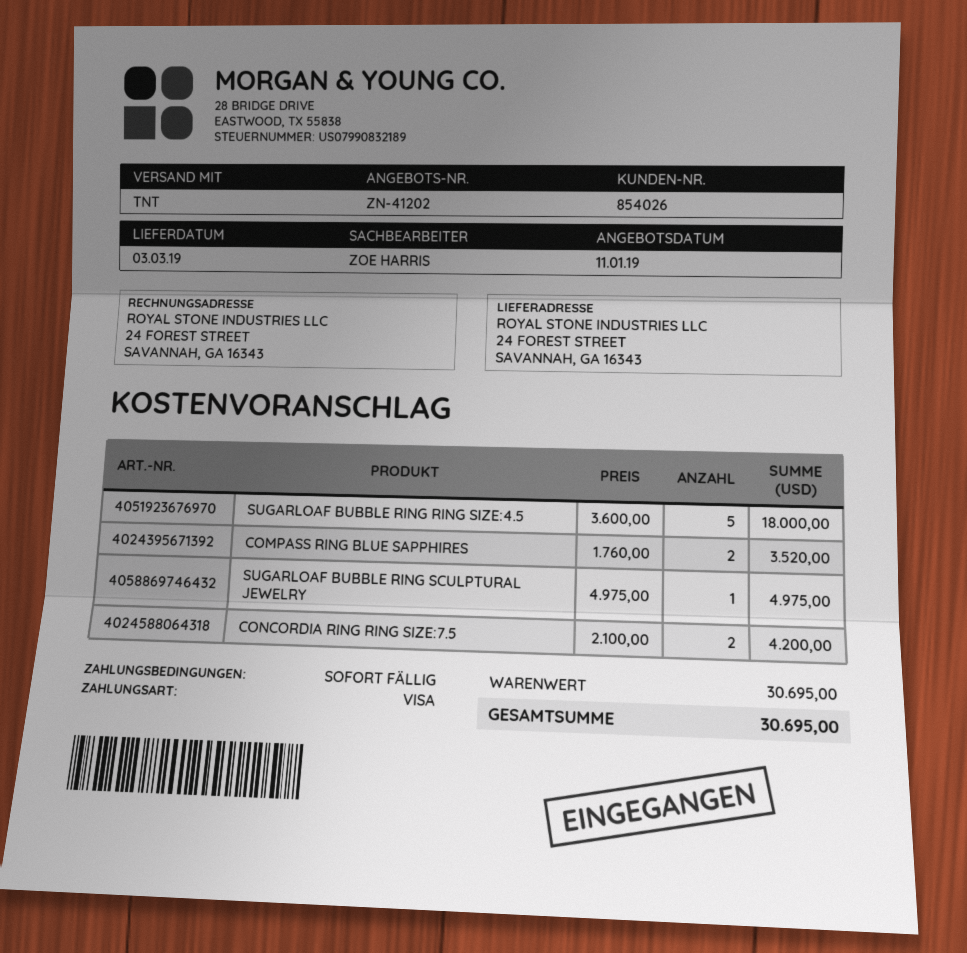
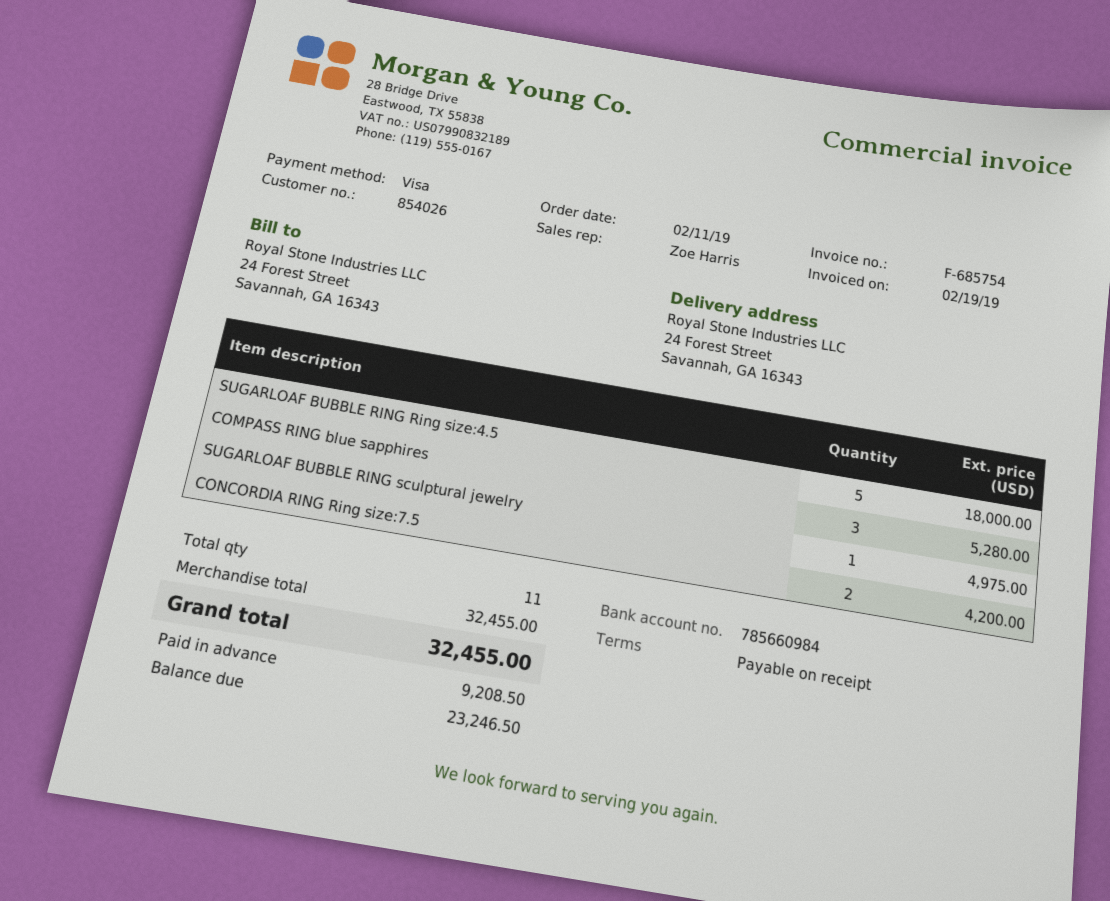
COMPASS RING BLUE SAPPHIRES: 2 for 3520.00 -> 3 for 5280.00
subtotal: 30695.00 -> 32455.00
total: 30695.00 -> 32455.00

